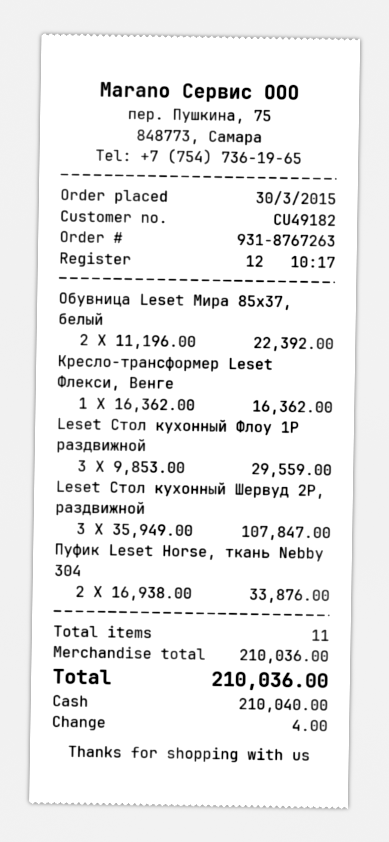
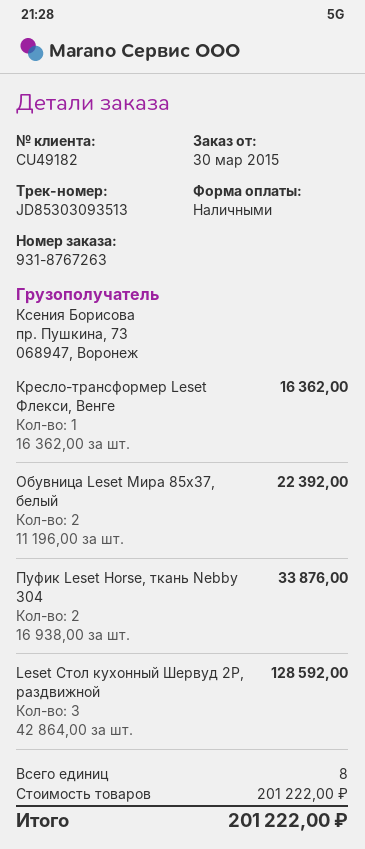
Leset Стол кухонный Флоу 1Р раздвижной: 3 x 9853.00 = 29559.00 -> none
Leset Стол кухонный Шервуд 2Р, раздвижной: 3 x 35949.00 = 107847.00 -> 3 x 42864.00 = 128592.00
total quantity: 11 -> 8
subtotal: 210036.00 -> 201222.00
total: 210036.00 -> 201222.00

